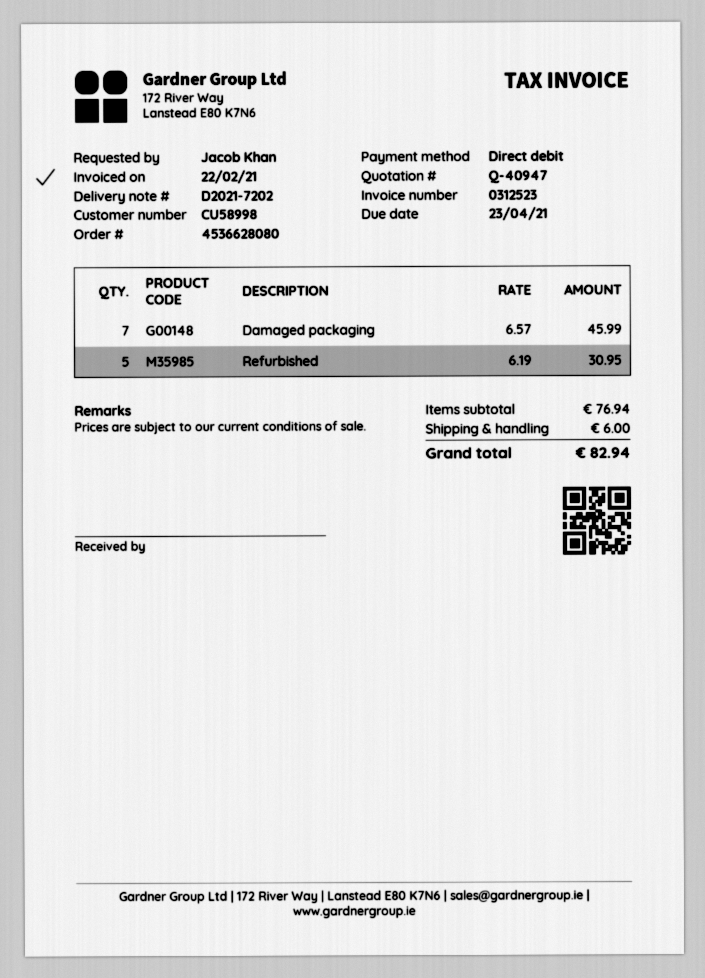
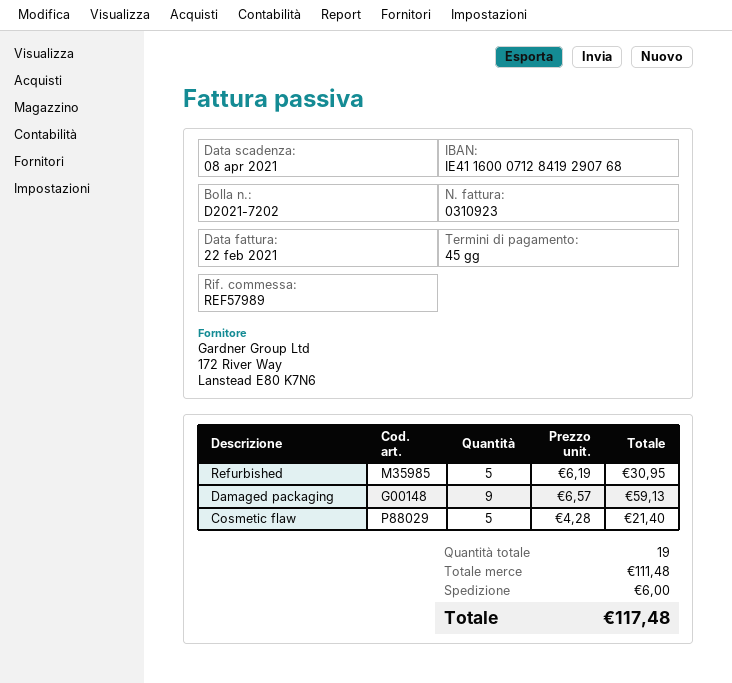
invoice number: 0312523 -> 0310923
due date: 2021-04-23 -> 2021-04-08
Damaged packaging: 7 x 6.57 = 45.99 -> 9 x 6.57 = 59.13
Cosmetic flaw: none -> 5 x 4.28 = 21.40
subtotal: 76.94 -> 111.48
total: 82.94 -> 117.48

